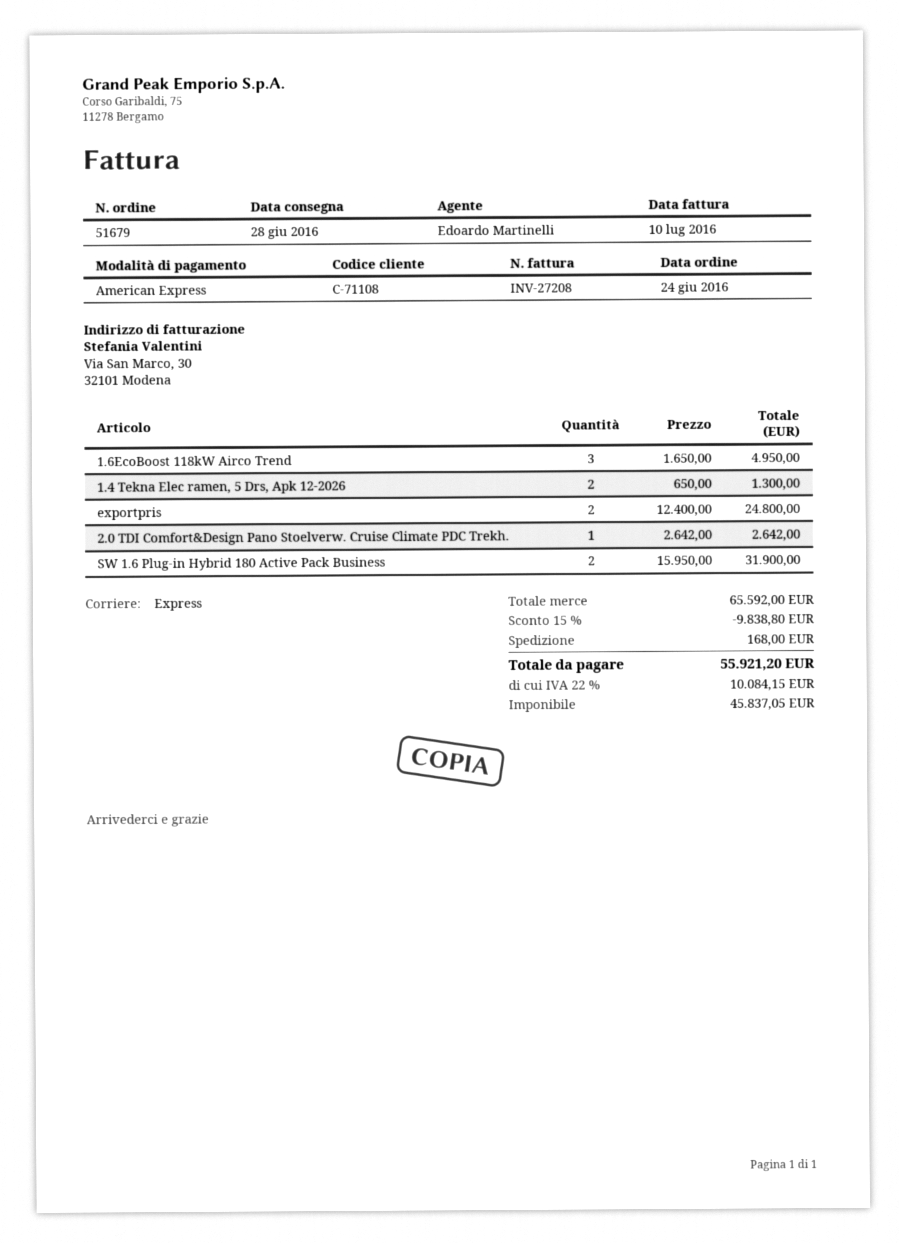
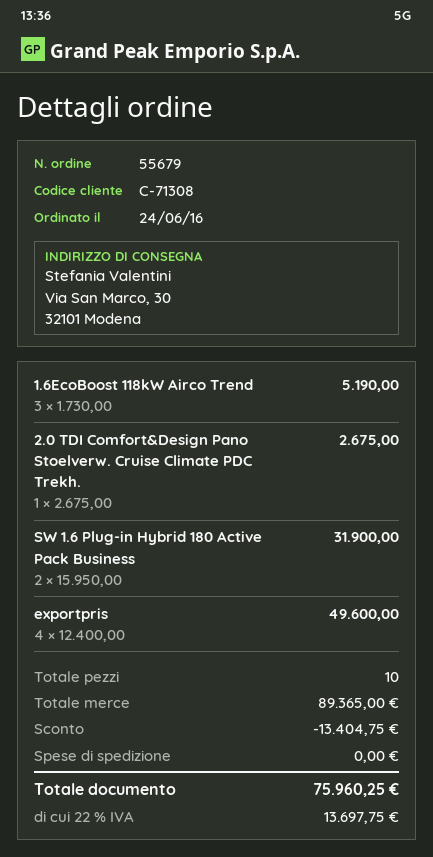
order number: 51679 -> 55679
customer number: C-71108 -> C-71308
1.6EcoBoost 118kW Airco Trend: 3 x 1650.00 = 4950.00 -> 3 x 1730.00 = 5190.00
1.4 Tekna Elec ramen, 5 Drs, Apk 12-2026: 2 x 650.00 = 1300.00 -> none
exportpris: 2 x 12400.00 = 24800.00 -> 4 x 12400.00 = 49600.00
2.0 TDI Comfort&Design Pano Stoelverw. Cruise Climate PDC Trekh.: 1 x 2642.00 = 2642.00 -> 1 x 2675.00 = 2675.00
subtotal: 65592.00 -> 89365.00
discount: 9838.80 -> 13404.75
shipping: 168.00 -> 0.00
tax: 22% = 10084.15 -> 22% = 13697.75
total: 55921.20 -> 75960.25

